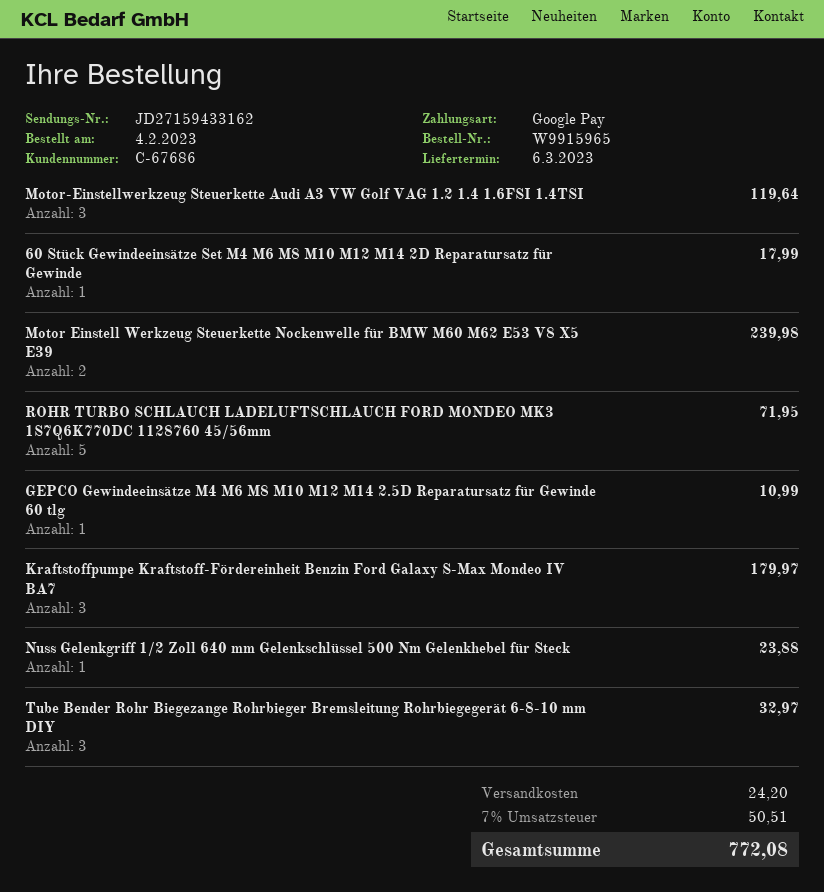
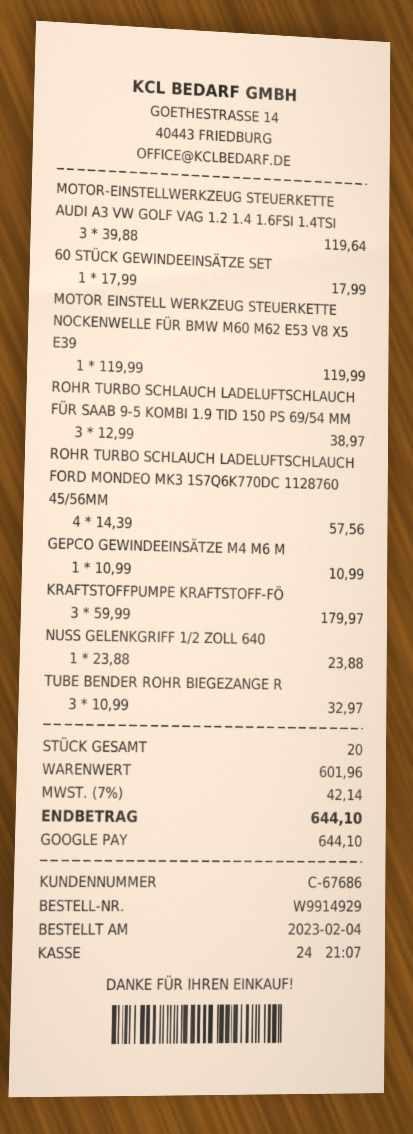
order number: W9915965 -> W9914929
Motor Einstell Werkzeug Steuerkette Nockenwelle für BMW M60 M62 E53 V8 X5 E39: 2 for 239.98 -> 1 for 119.99
ROHR TURBO SCHLAUCH LADELUFTSCHLAUCH FORD MONDEO MK3 1S7Q6K770DC 1128760 45/56mm: 5 for 71.95 -> 4 for 57.56
ROHR TURBO SCHLAUCH LADELUFTSCHLAUCH FÜR SAAB 9-5 KOMBI 1.9 TID 150 PS 69/54 MM: none -> 3 for 38.97
shipping: 24.20 -> none
tax: 7% = 50.51 -> 7% = 42.14
total: 772.08 -> 644.10

